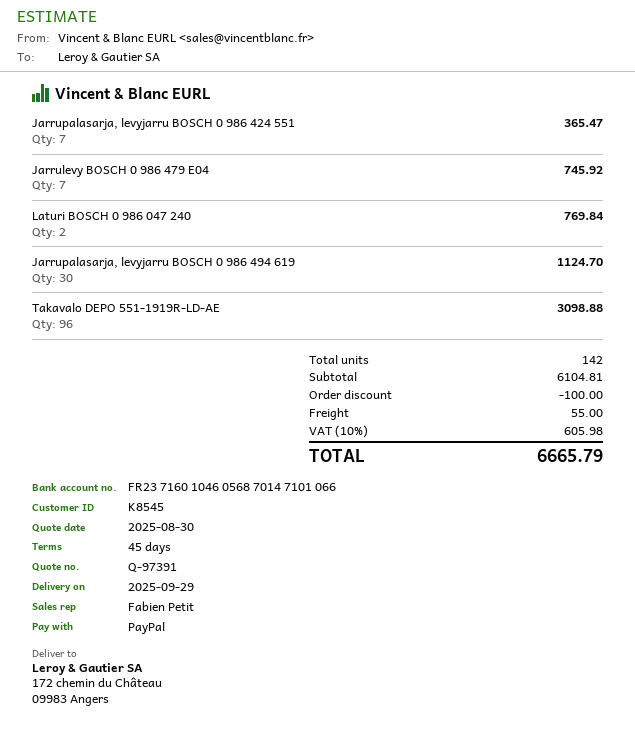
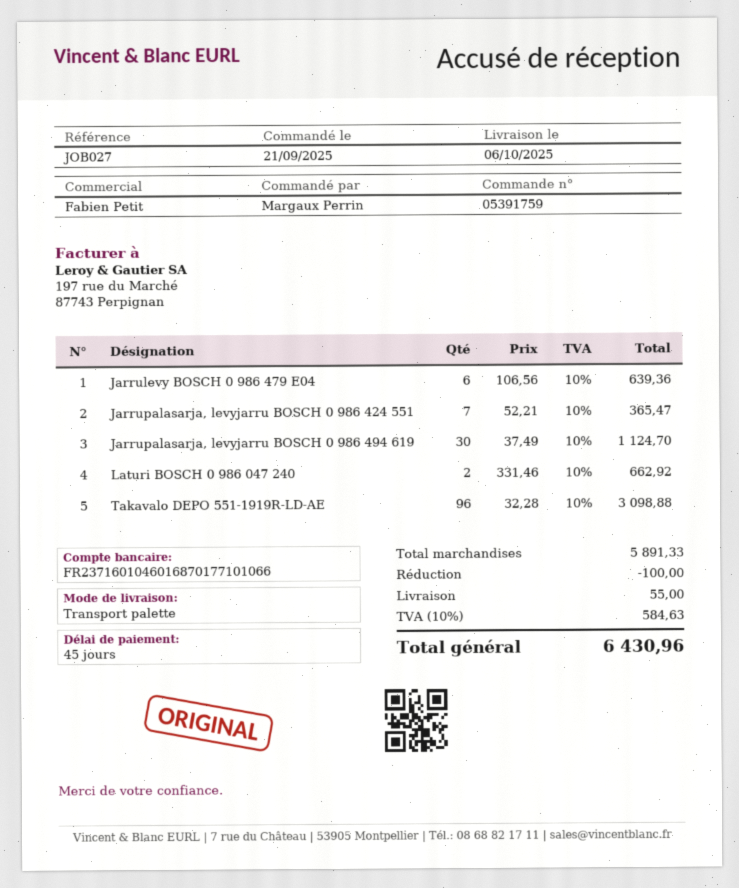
delivery date: 2025-09-29 -> 2025-10-06
bank account: FR2371601046056870147101066 -> FR2371601046016870177101066
Jarrulevy BOSCH 0 986 479 E04: 7 for 745.92 -> 6 for 639.36
Laturi BOSCH 0 986 047 240: 2 for 769.84 -> 2 for 662.92
subtotal: 6104.81 -> 5891.33
tax: 10% = 605.98 -> 10% = 584.63
total: 6665.79 -> 6430.96

